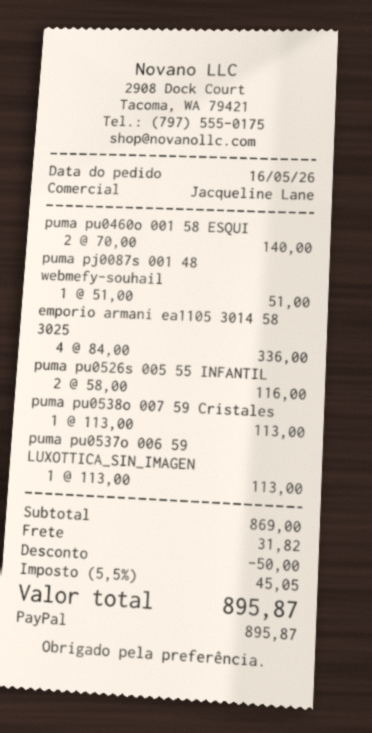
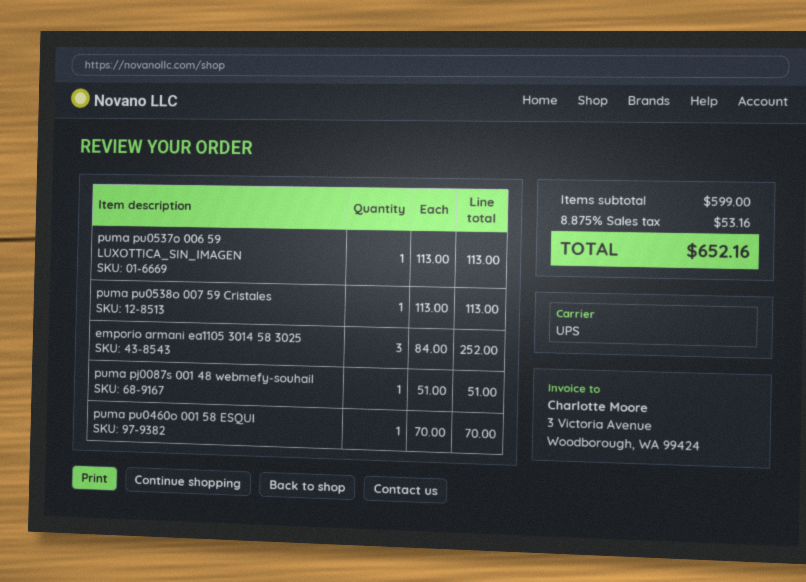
puma pu0460o 001 58 ESQUI: 2 x 70.00 = 140.00 -> 1 x 70.00 = 70.00
emporio armani ea1105 3014 58 3025: 4 x 84.00 = 336.00 -> 3 x 84.00 = 252.00
puma pu0526s 005 55 INFANTIL: 2 x 58.00 = 116.00 -> none
subtotal: 869.00 -> 599.00
discount: 50.00 -> none
shipping: 31.82 -> none
tax: 5.5% = 45.05 -> 8.875% = 53.16
total: 895.87 -> 652.16

